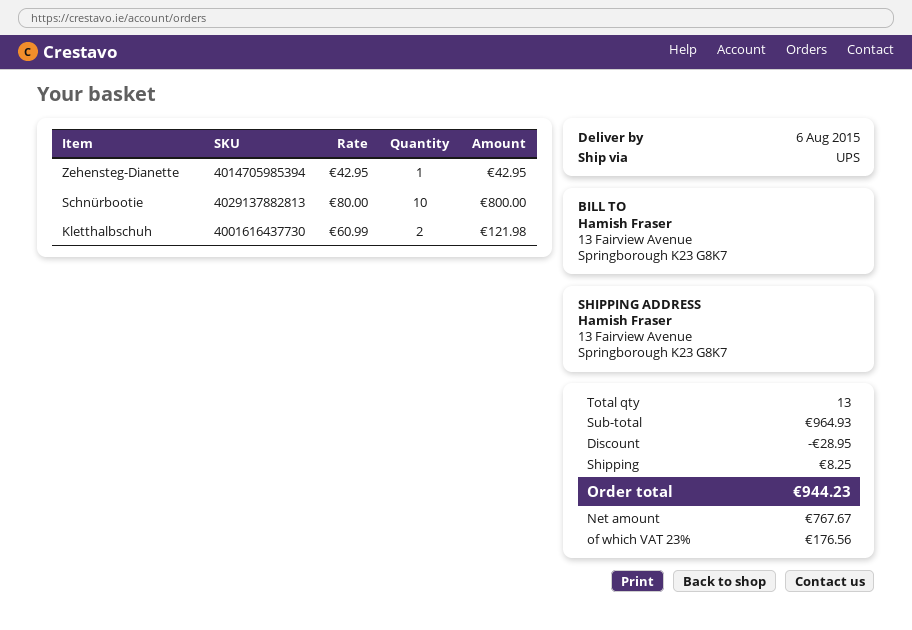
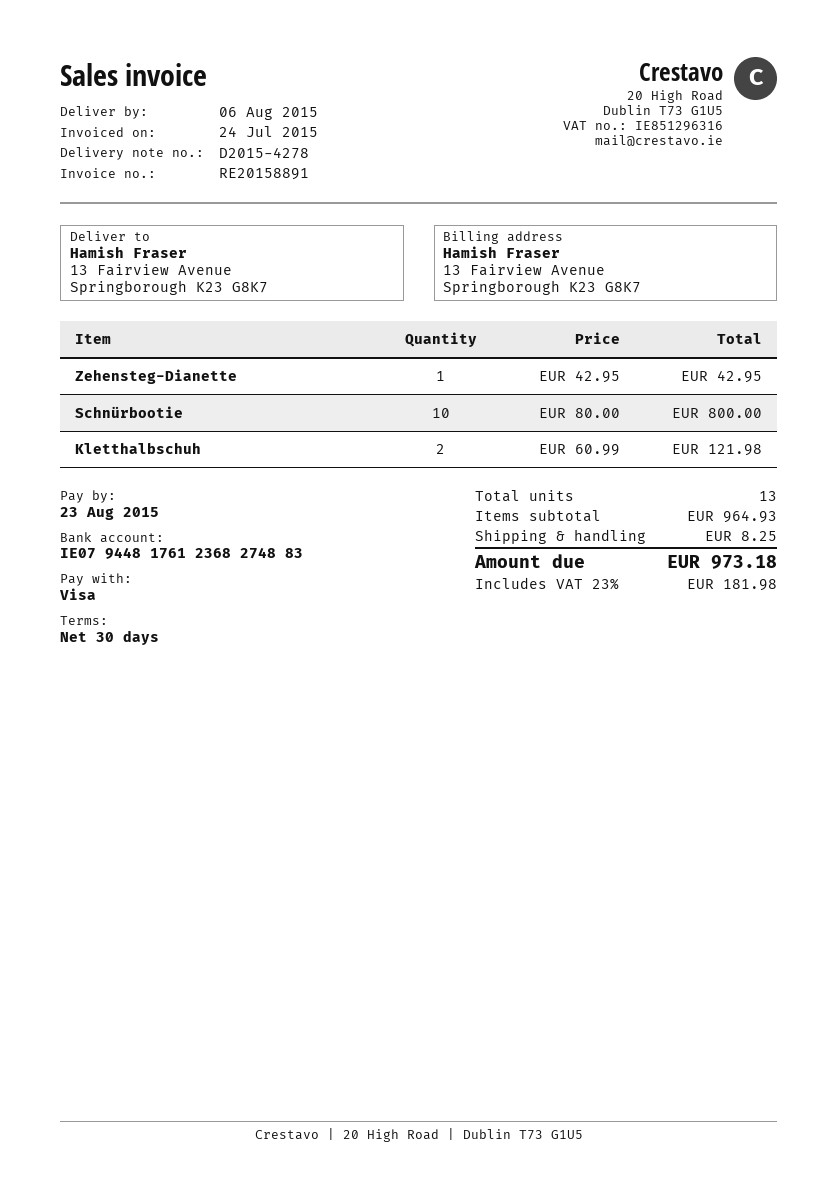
discount: 28.95 -> none
tax: 23% = 176.56 -> 23% = 181.98
total: 944.23 -> 973.18

